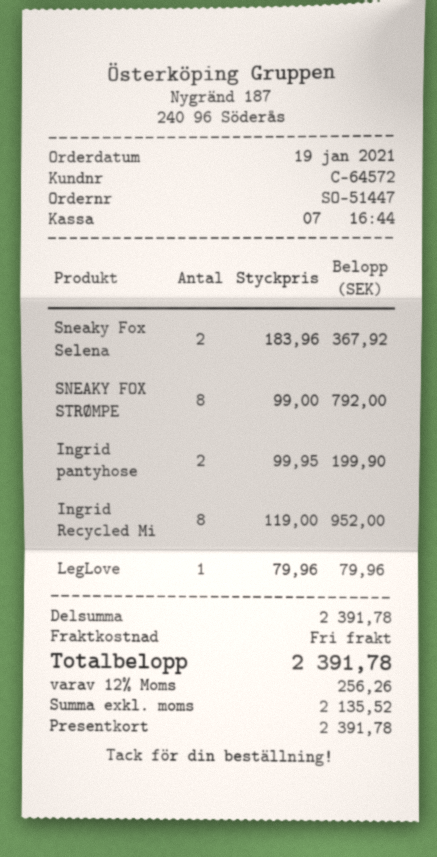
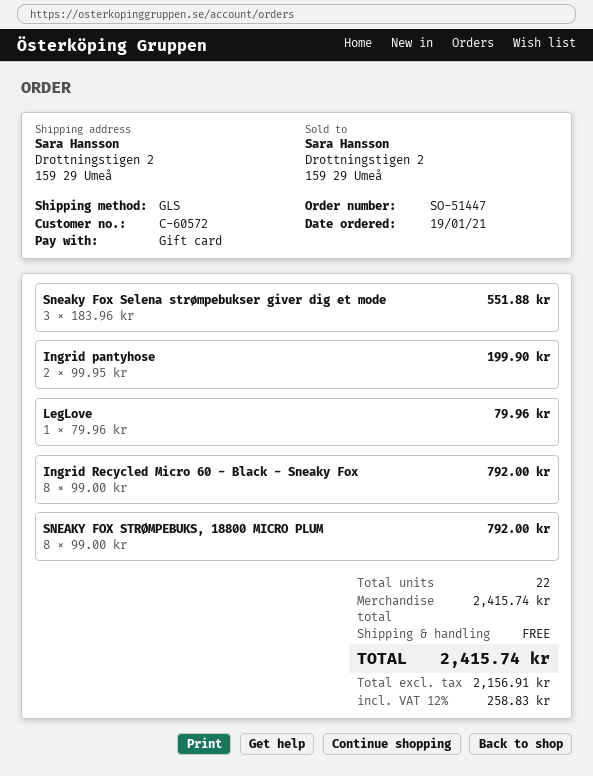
customer number: C-64572 -> C-60572
Sneaky Fox Selena: 2 x 183.96 = 367.92 -> 3 x 183.96 = 551.88
Ingrid Recycled Mi: 8 x 119.00 = 952.00 -> 8 x 99.00 = 792.00
subtotal: 2391.78 -> 2415.74
net: 2135.52 -> 2156.91
tax: 12% = 256.26 -> 12% = 258.83
total: 2391.78 -> 2415.74

